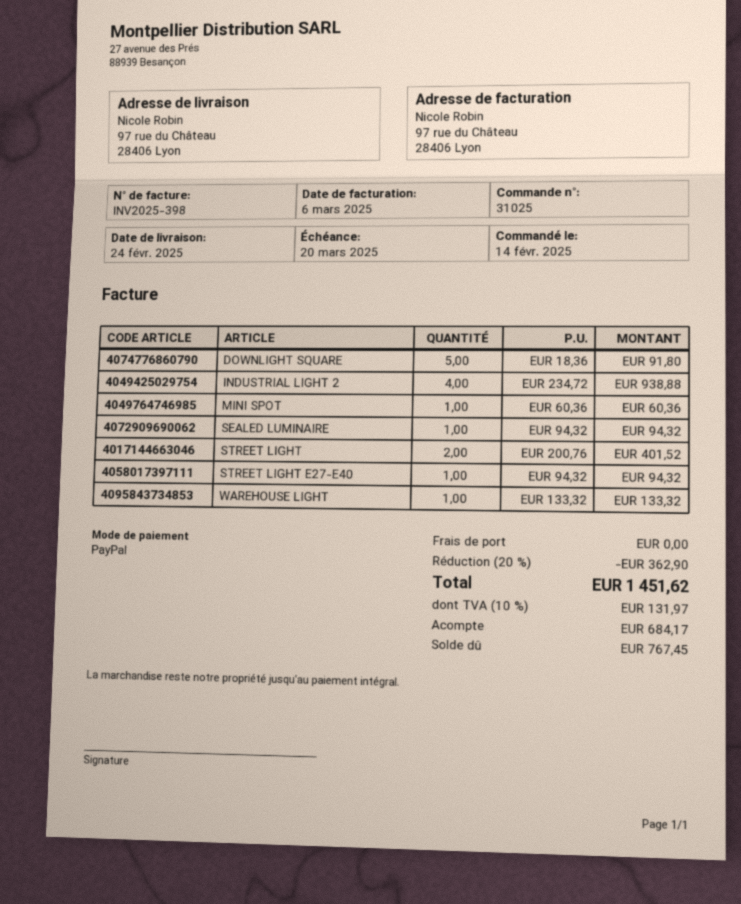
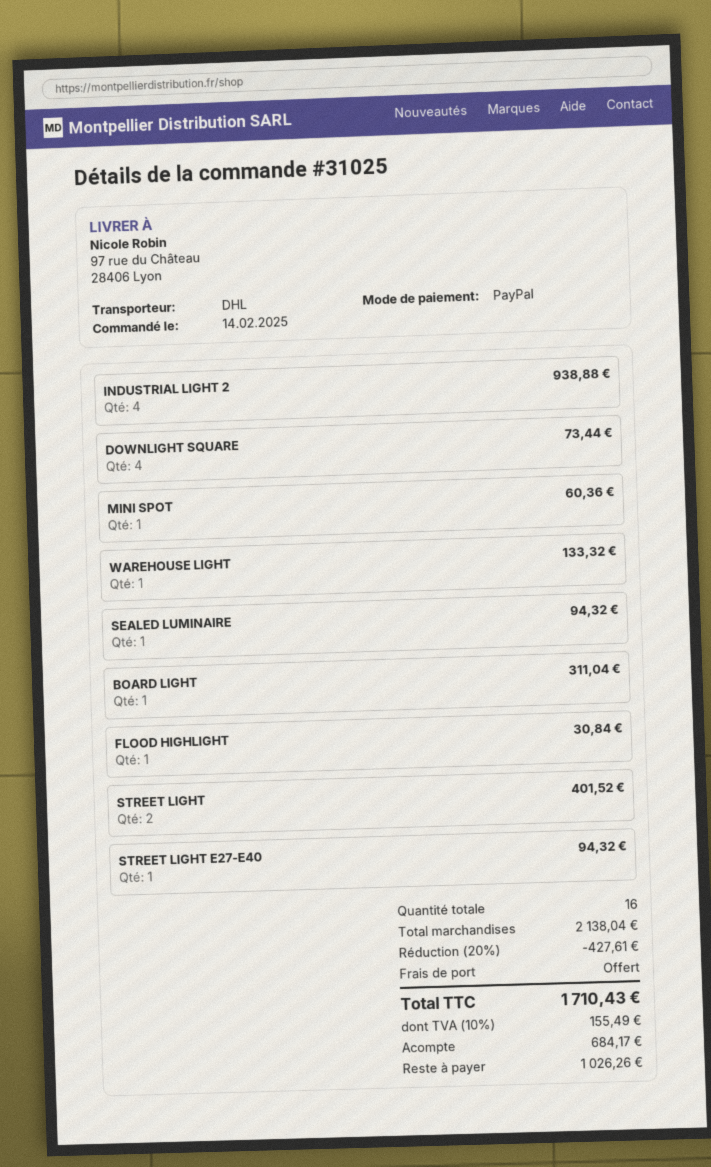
DOWNLIGHT SQUARE: 5 for 91.80 -> 4 for 73.44
BOARD LIGHT: none -> 1 for 311.04
FLOOD HIGHLIGHT: none -> 1 for 30.84
discount: 20% = 362.90 -> 20% = 427.61
tax: 10% = 131.97 -> 10% = 155.49
total: 1451.62 -> 1710.43
balance: 767.45 -> 1026.26

